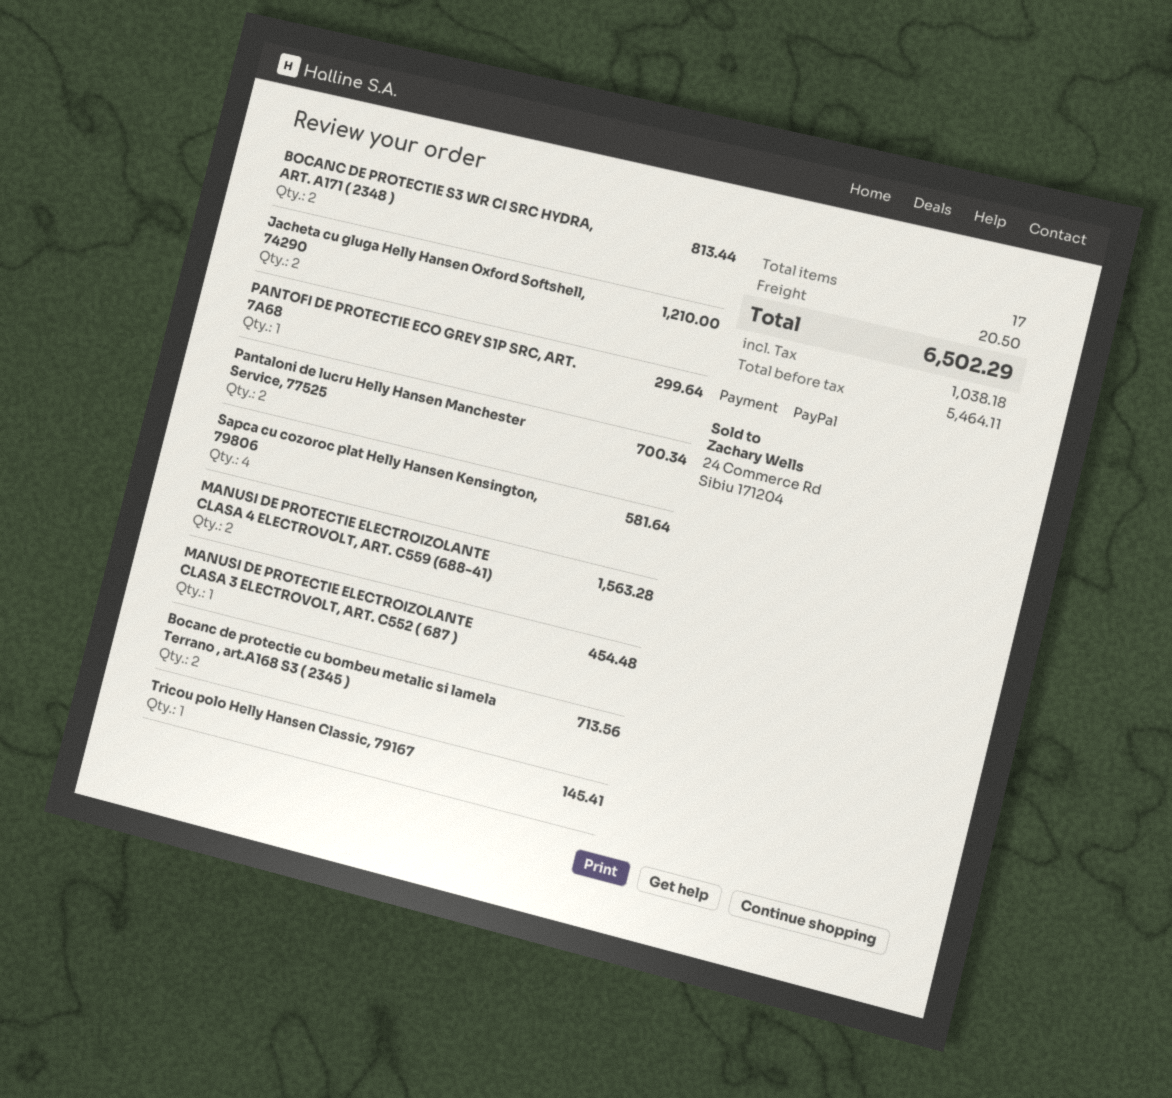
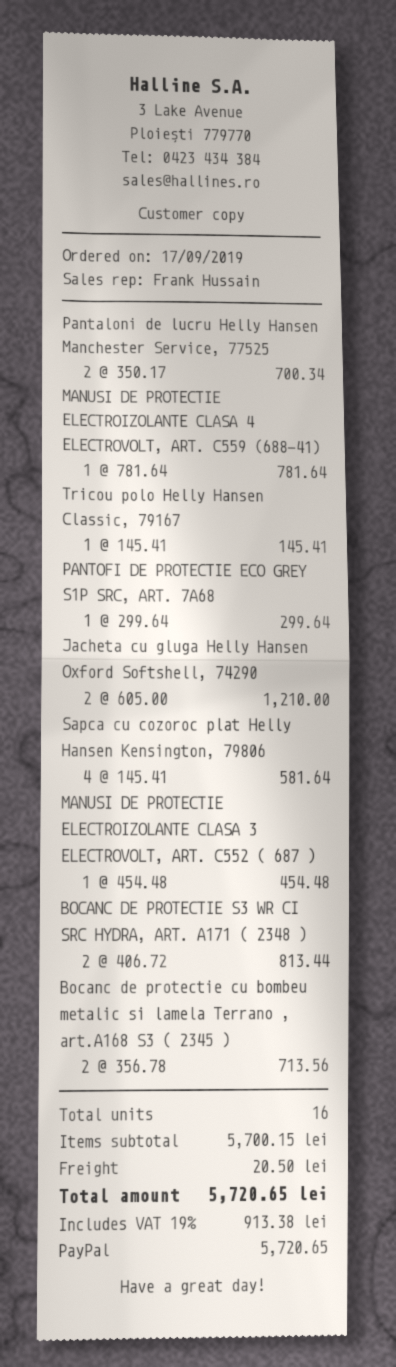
MANUSI DE PROTECTIE ELECTROIZOLANTE CLASA 4 ELECTROVOLT, ART. C559 (688-41): 2 for 1563.28 -> 1 for 781.64
total quantity: 17 -> 16
tax: 1038.18 -> 913.38
total: 6502.29 -> 5720.65

